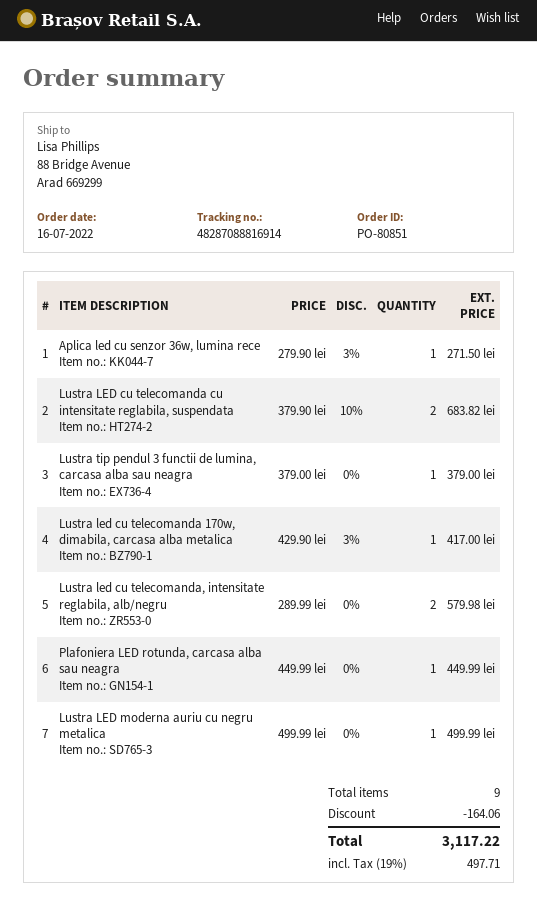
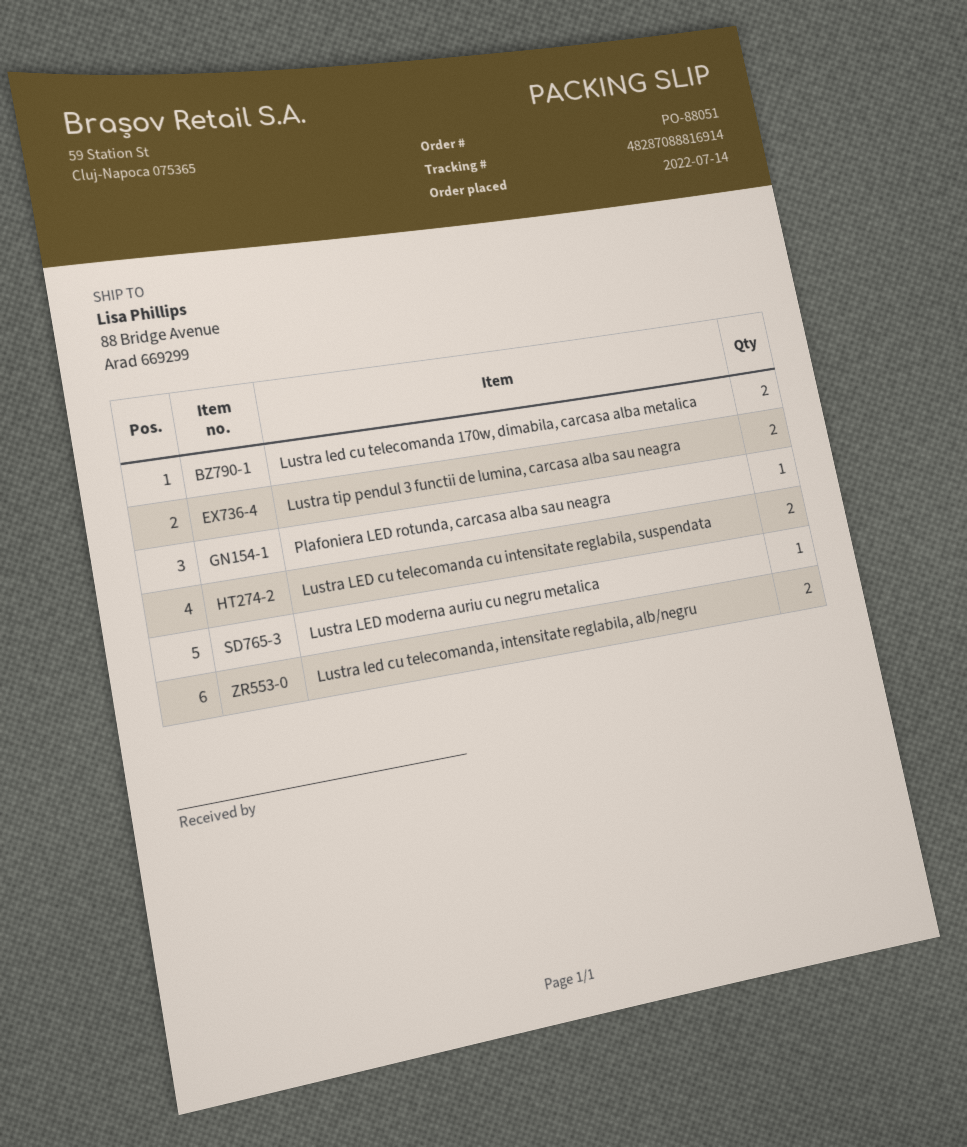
order number: PO-80851 -> PO-88051
order date: 2022-07-16 -> 2022-07-14
Aplica led cu senzor 36w, lumina rece: 1 -> none
Lustra tip pendul 3 functii de lumina, carcasa alba sau neagra: 1 -> 2
Lustra led cu telecomanda 170w, dimabila, carcasa alba metalica: 1 -> 2

